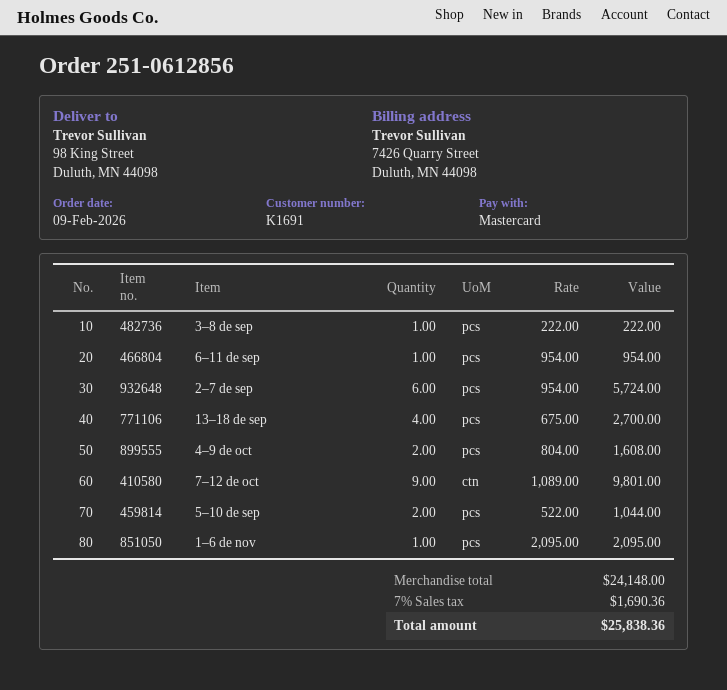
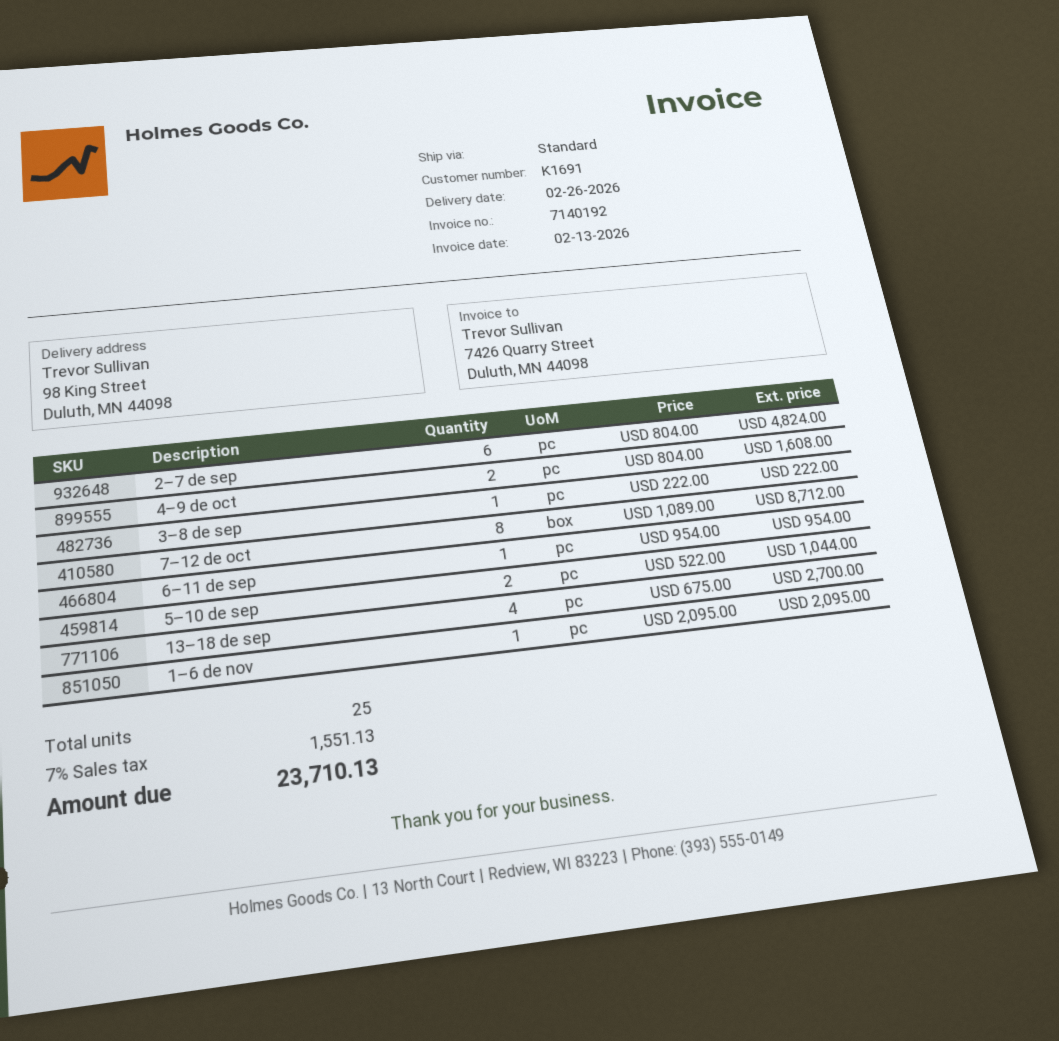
2–7 de sep: 6 x 954.00 = 5724.00 -> 6 x 804.00 = 4824.00
7–12 de oct: 9 x 1089.00 = 9801.00 -> 8 x 1089.00 = 8712.00
tax: 7% = 1690.36 -> 7% = 1551.13
total: 25838.36 -> 23710.13

